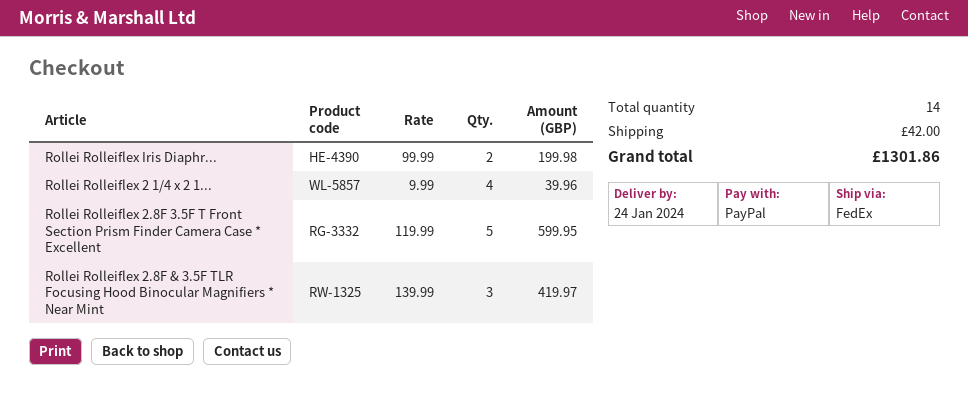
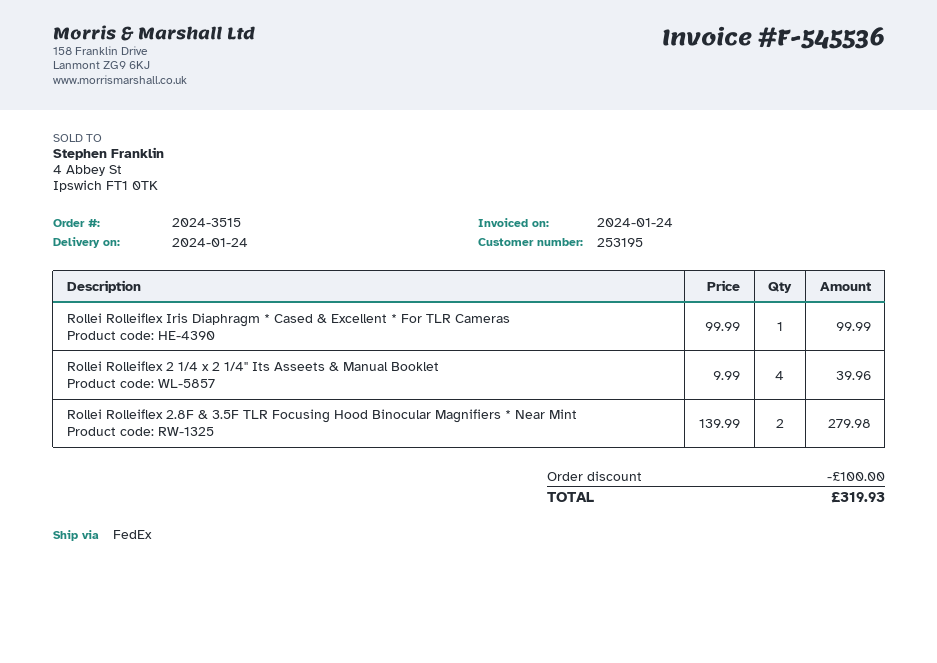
Rollei Rolleiflex Iris Diaphr...: 2 x 99.99 = 199.98 -> 1 x 99.99 = 99.99
Rollei Rolleiflex 2.8F 3.5F T Front Section Prism Finder Camera Case * Excellent: 5 x 119.99 = 599.95 -> none
Rollei Rolleiflex 2.8F & 3.5F TLR Focusing Hood Binocular Magnifiers * Near Mint: 3 x 139.99 = 419.97 -> 2 x 139.99 = 279.98
discount: none -> 100.00
shipping: 42.00 -> none
total: 1301.86 -> 319.93

